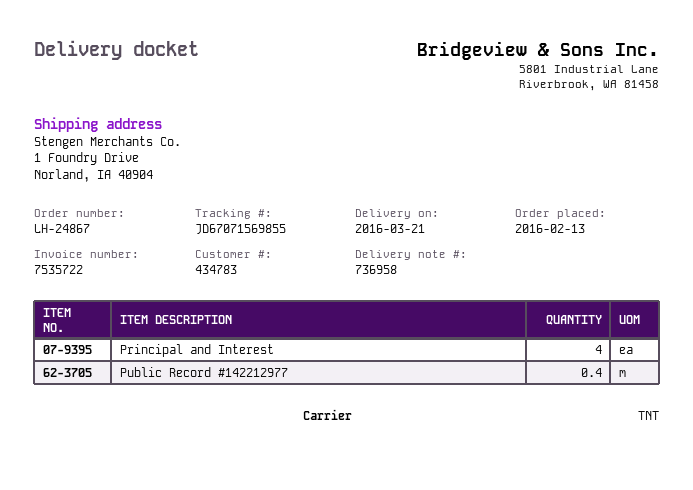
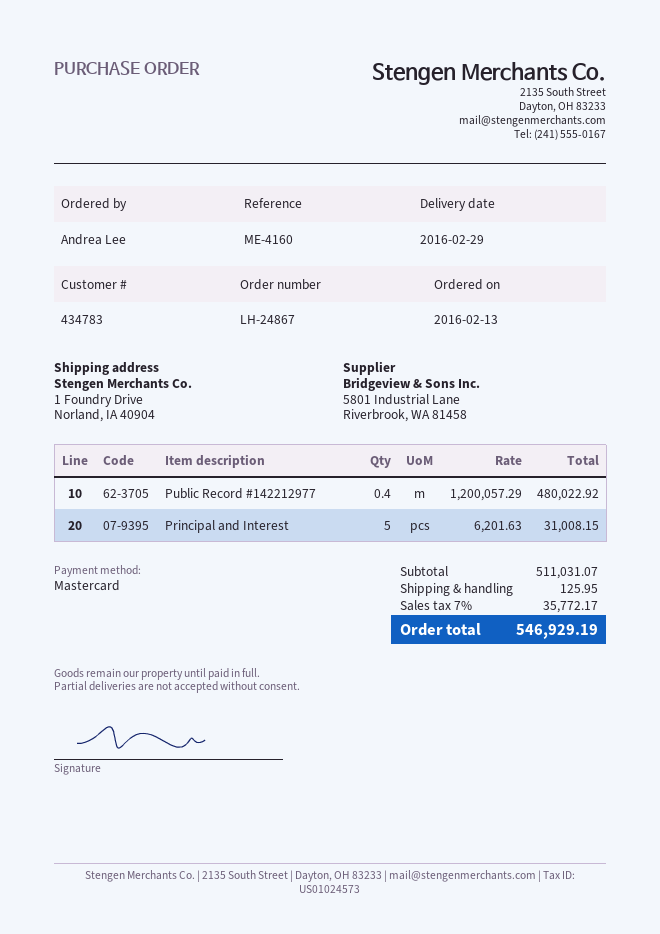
delivery date: 2016-03-21 -> 2016-02-29
Principal and Interest: 4 -> 5

